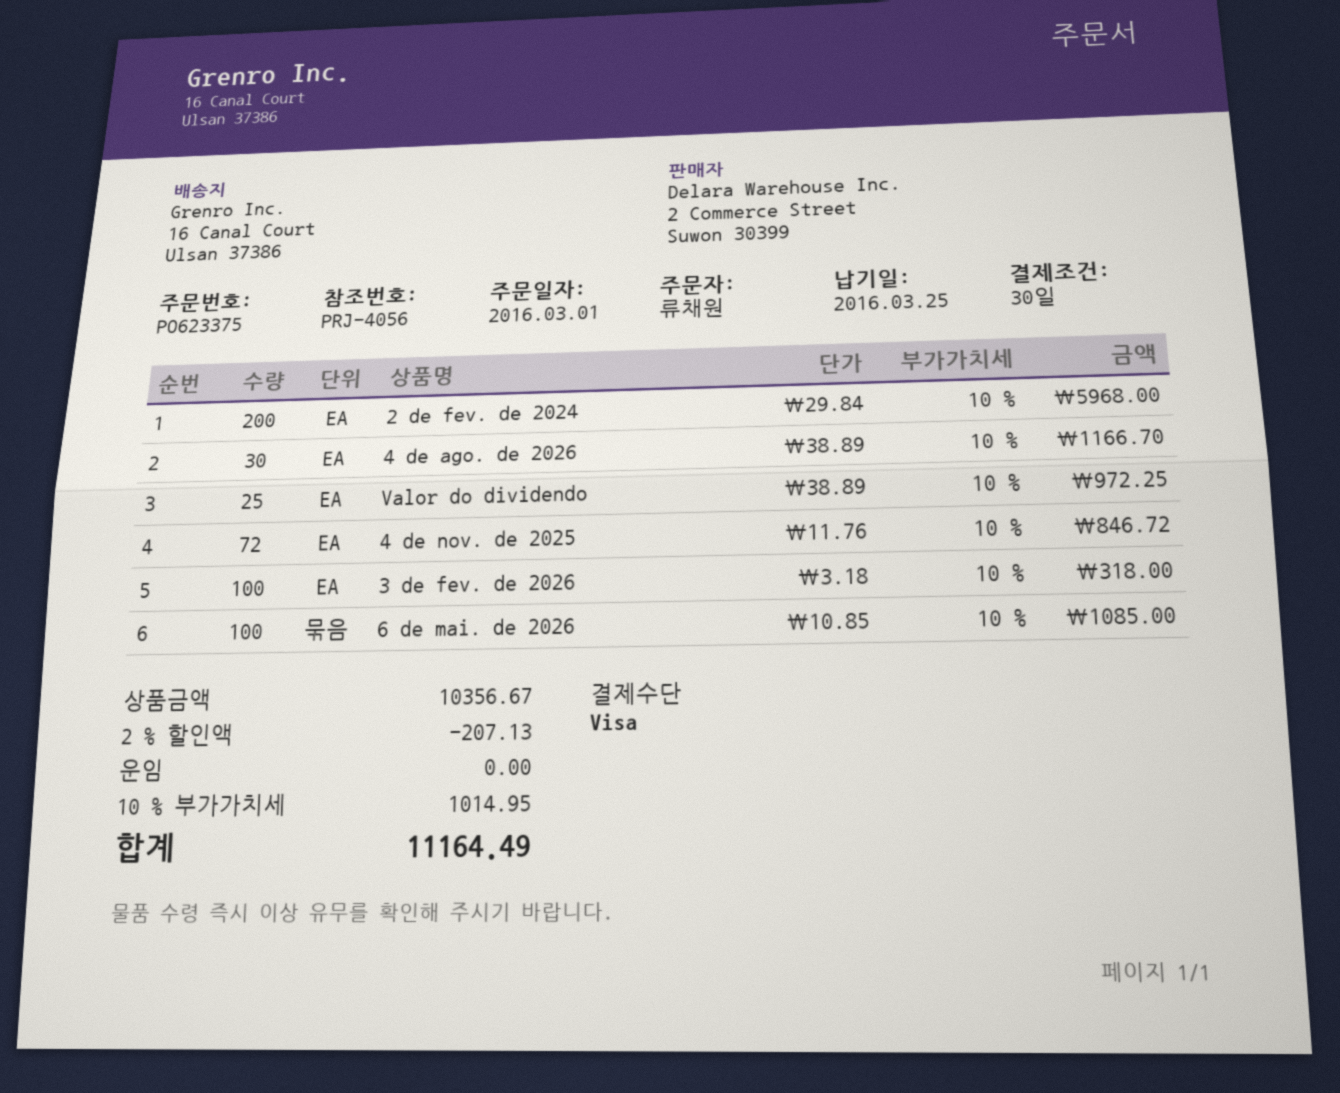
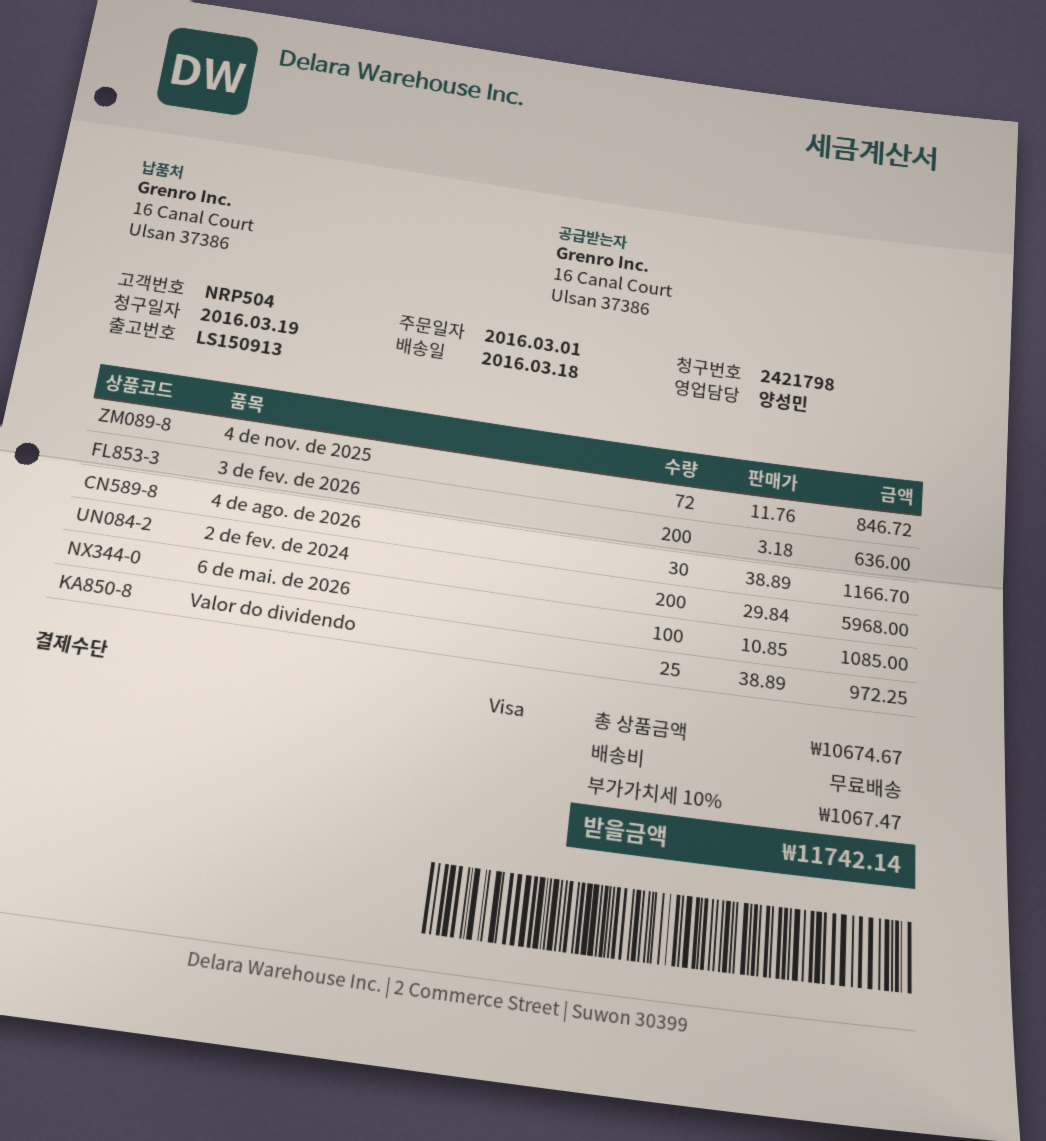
delivery date: 2016-03-25 -> 2016-03-18
3 de fev. de 2026: 100 x 3.18 = 318.00 -> 200 x 3.18 = 636.00
subtotal: 10356.67 -> 10674.67
discount: 2% = 207.13 -> none
tax: 10% = 1014.95 -> 10% = 1067.47
total: 11164.49 -> 11742.14

